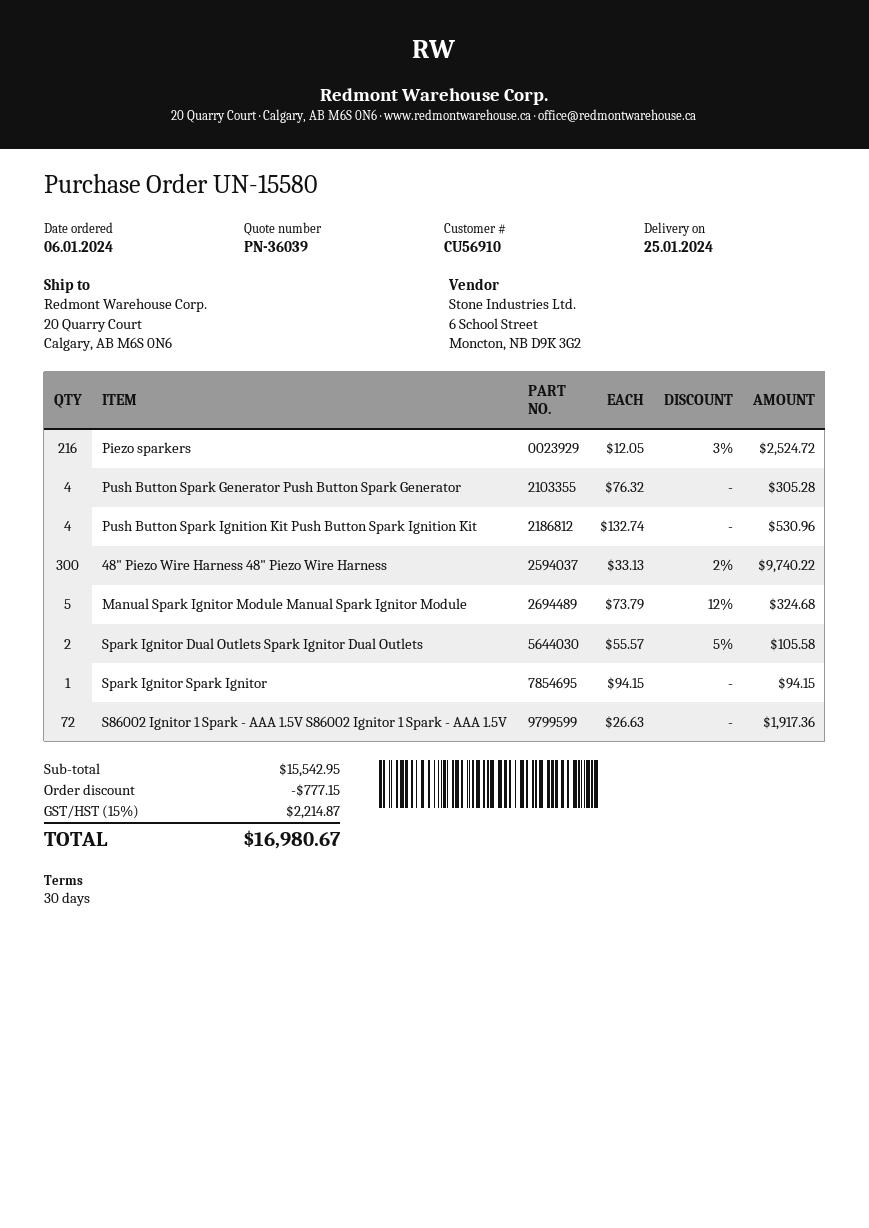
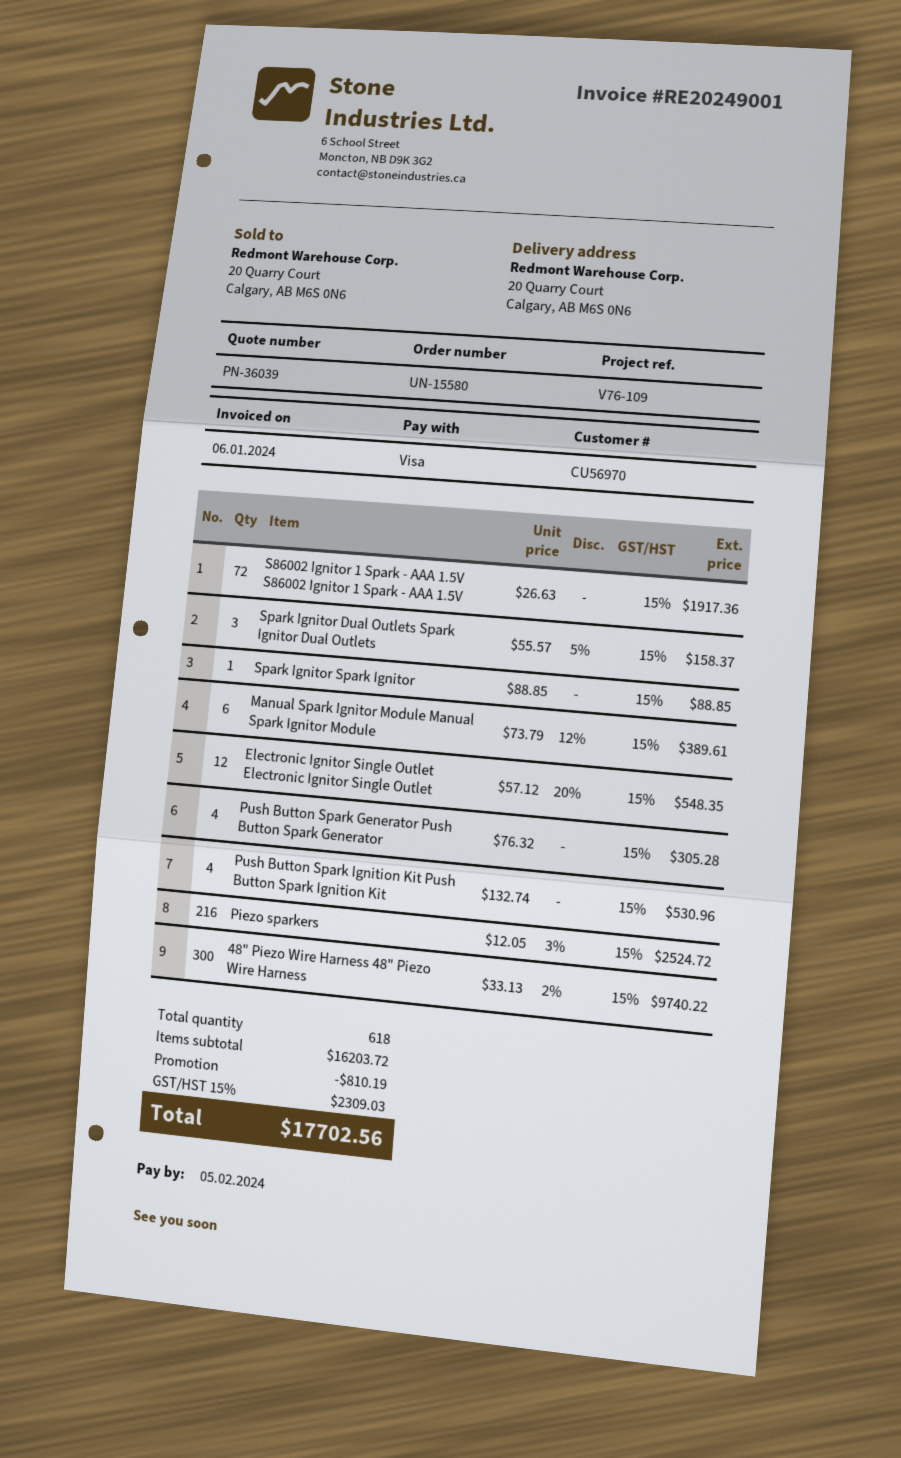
customer number: CU56910 -> CU56970
Manual Spark Ignitor Module Manual Spark Ignitor Module: 5 x 73.79 - 12% = 324.68 -> 6 x 73.79 - 12% = 389.61
Spark Ignitor Dual Outlets Spark Ignitor Dual Outlets: 2 x 55.57 - 5% = 105.58 -> 3 x 55.57 - 5% = 158.37
Spark Ignitor Spark Ignitor: 1 x 94.15 = 94.15 -> 1 x 88.85 = 88.85
Electronic Ignitor Single Outlet Electronic Ignitor Single Outlet: none -> 12 x 57.12 - 20% = 548.35
subtotal: 15542.95 -> 16203.72
discount: 777.15 -> 810.19
tax: 15% = 2214.87 -> 15% = 2309.03
total: 16980.67 -> 17702.56

